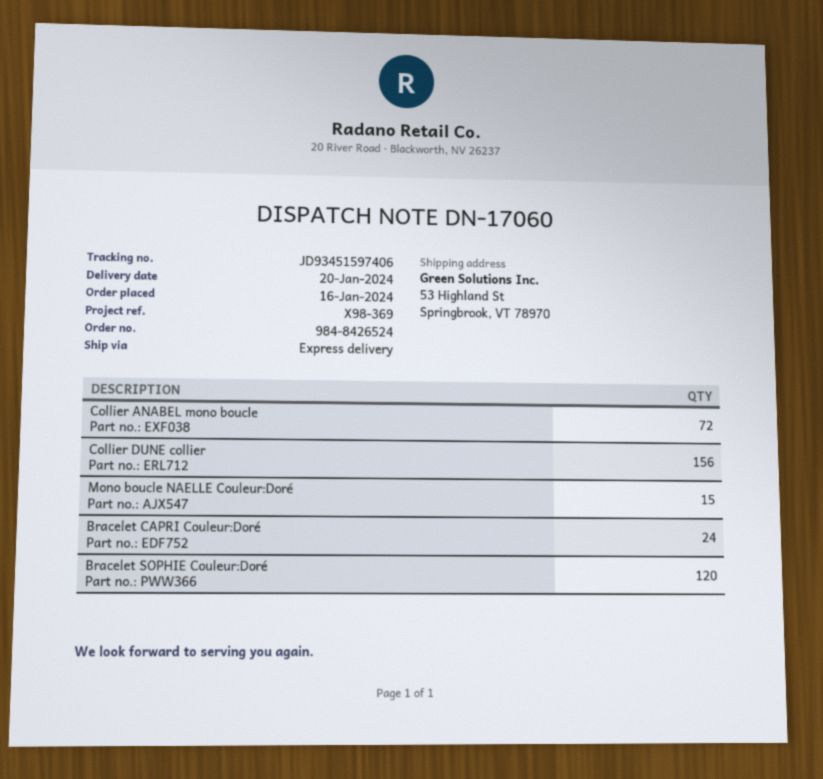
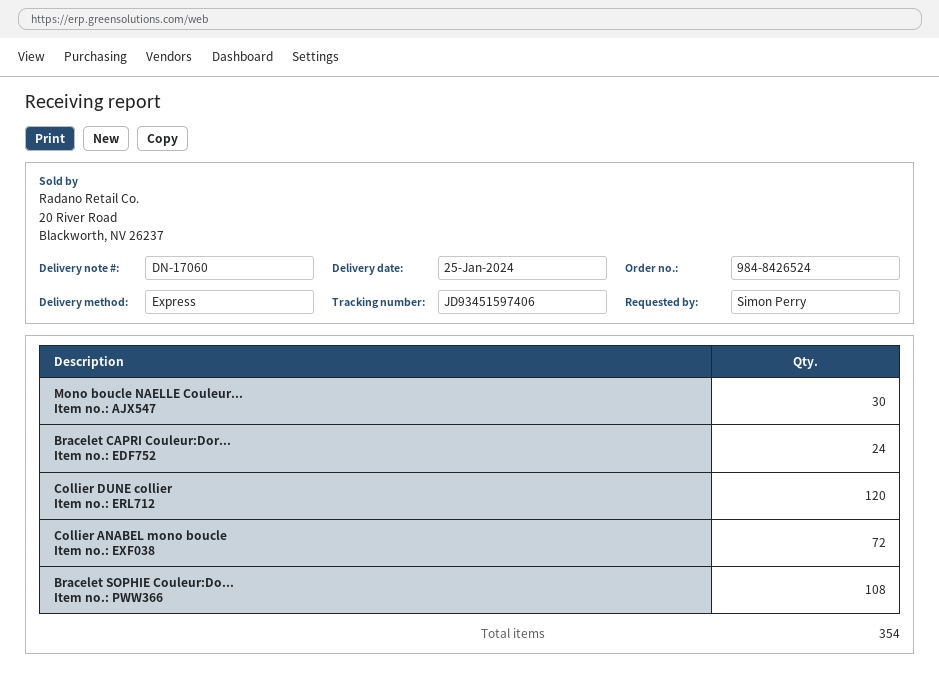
delivery date: 2024-01-20 -> 2024-01-25
Collier DUNE collier: 156 -> 120
Mono boucle NAELLE Couleur:Doré: 15 -> 30
Bracelet SOPHIE Couleur:Doré: 120 -> 108

